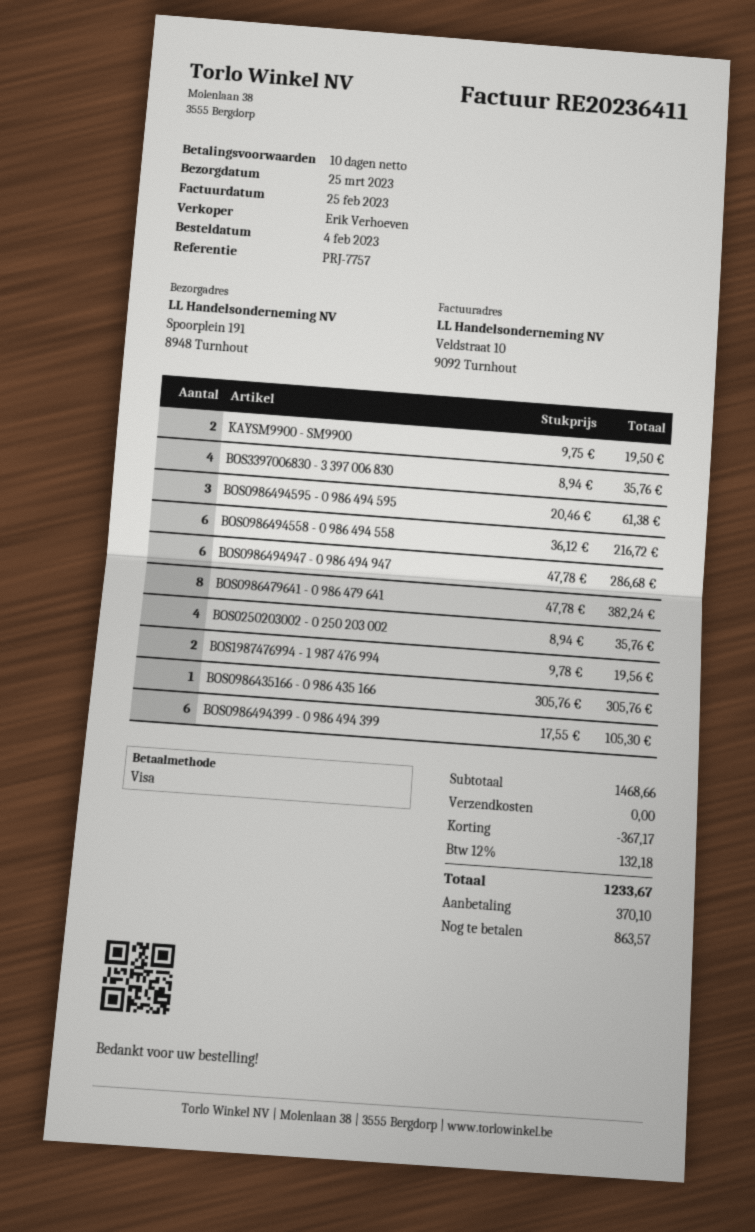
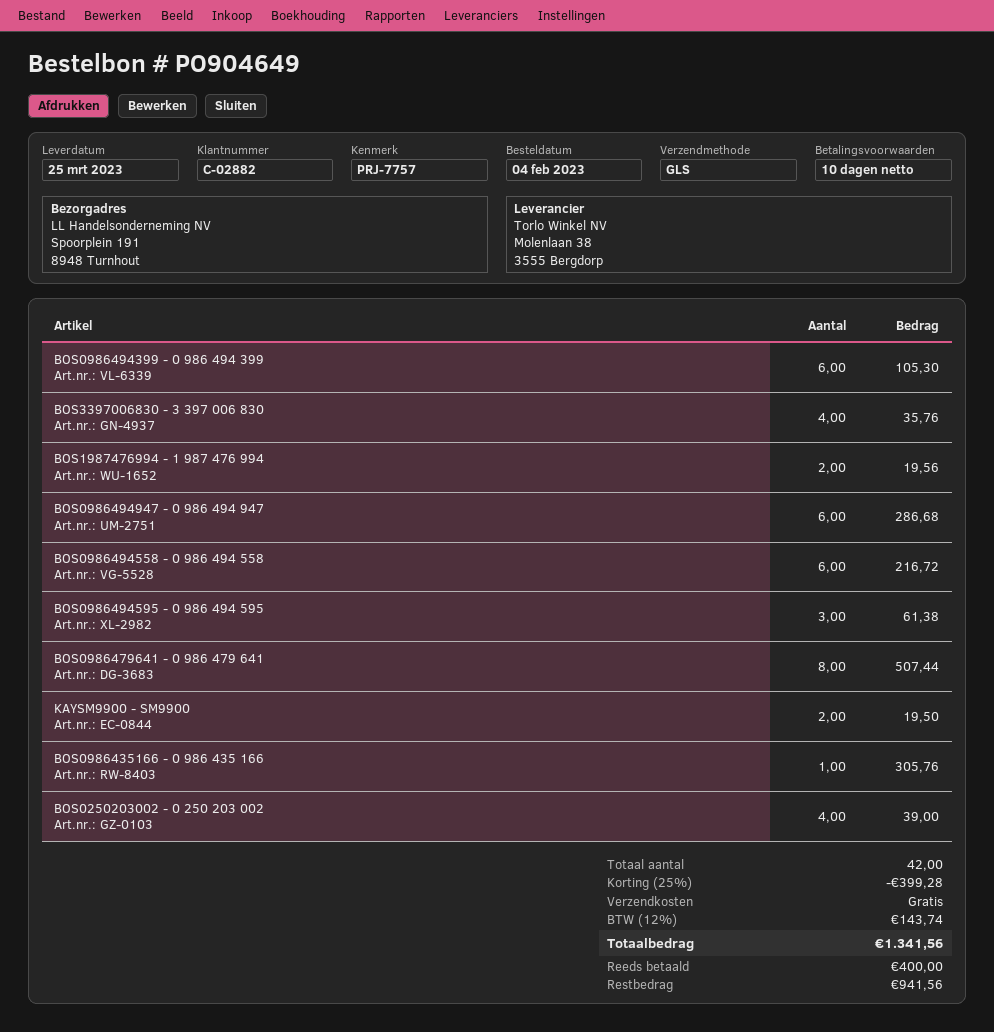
BOS0986479641 - 0 986 479 641: 8 for 382.24 -> 8 for 507.44
BOS0250203002 - 0 250 203 002: 4 for 35.76 -> 4 for 39.00
discount: 367.17 -> 399.28
tax: 12% = 132.18 -> 12% = 143.74
total: 1233.67 -> 1341.56
deposit: 370.10 -> 400.00
balance: 863.57 -> 941.56

